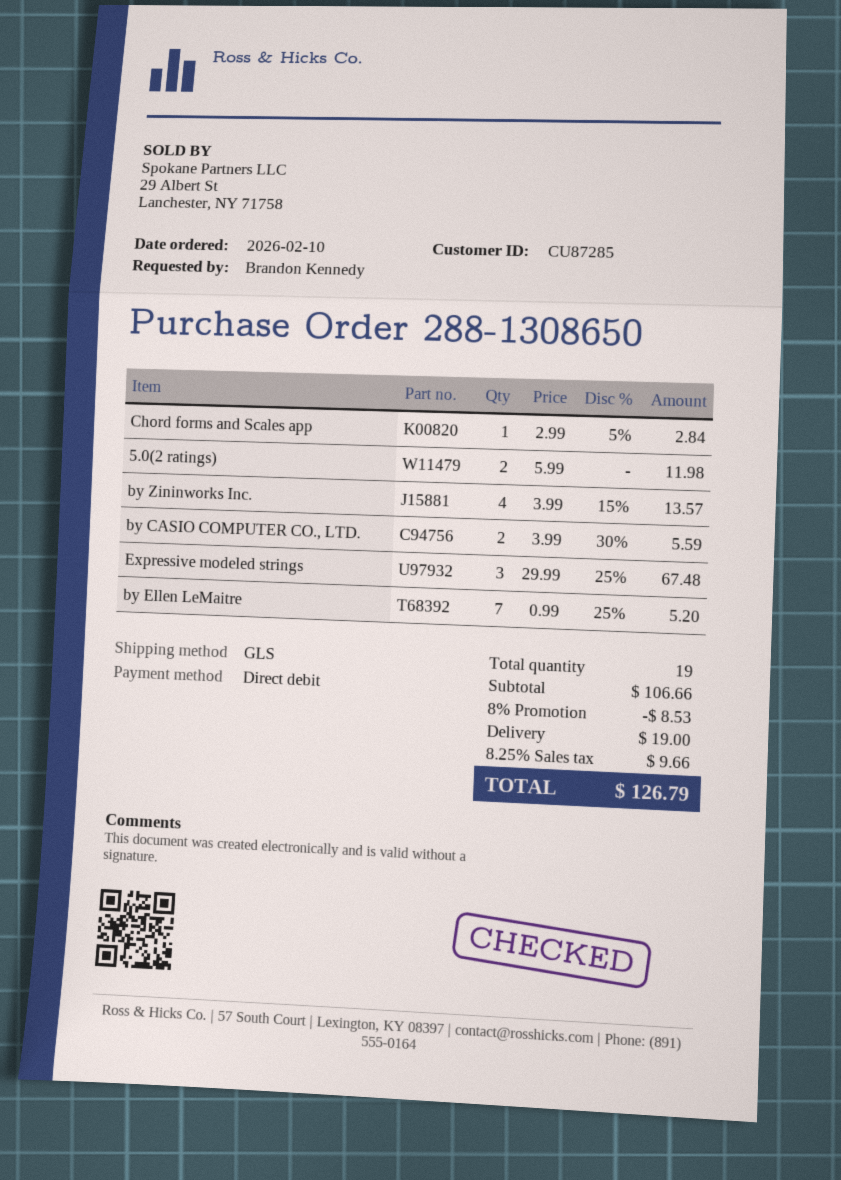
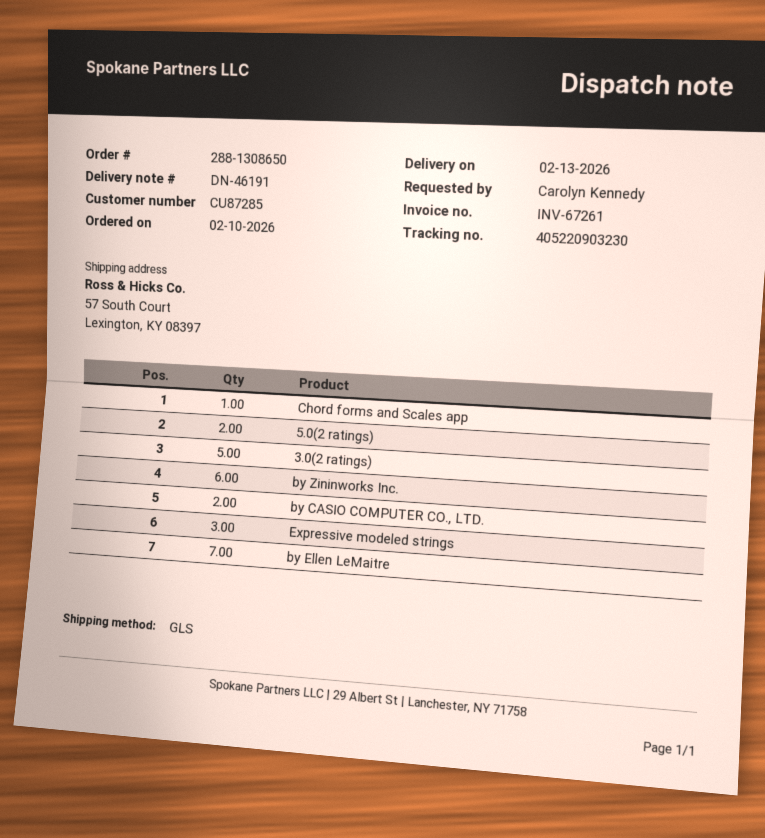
ordered by: Brandon Kennedy -> Carolyn Kennedy
by Zininworks Inc.: 4 -> 6
3.0(2 ratings): none -> 5

